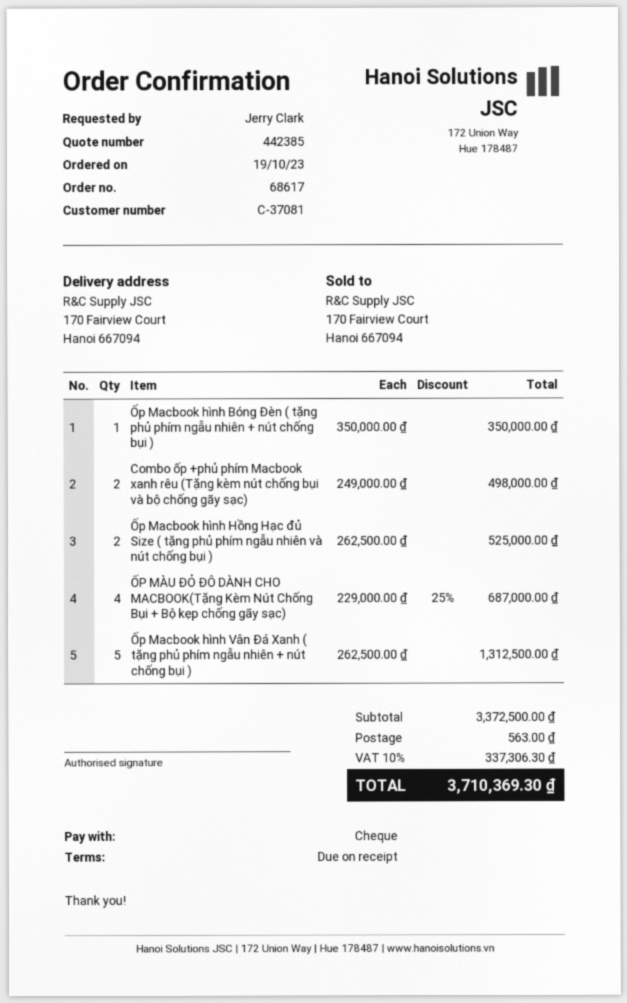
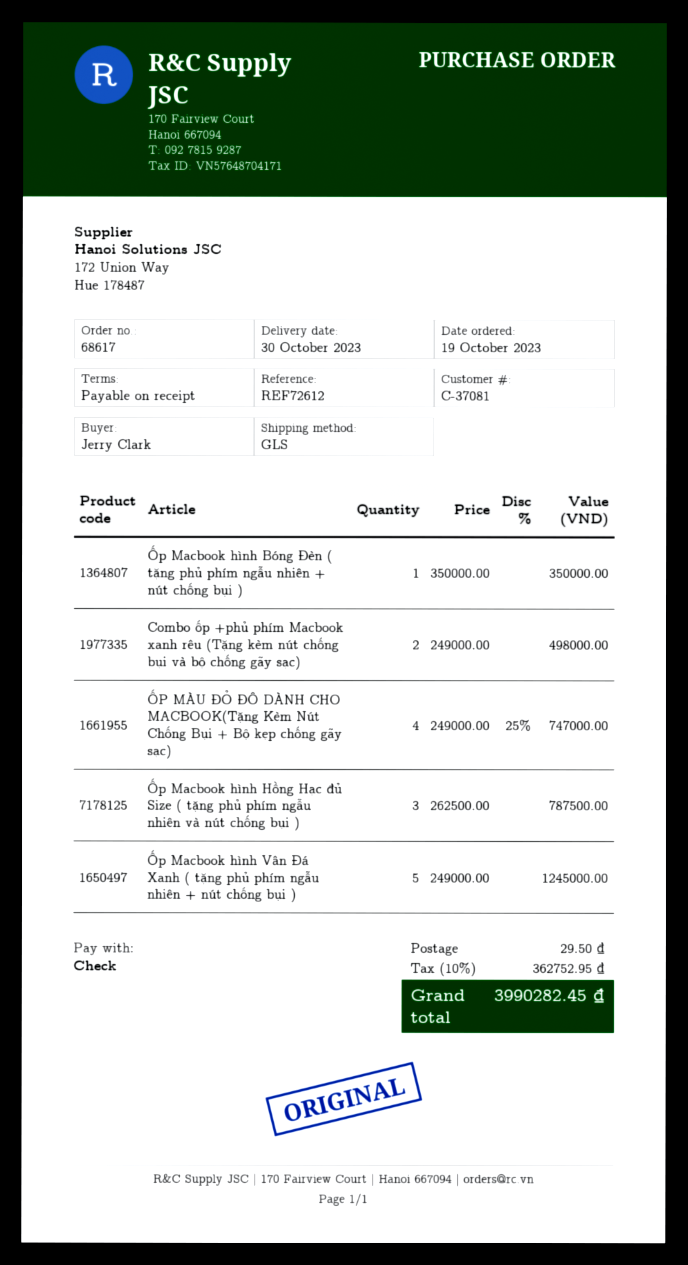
Ốp Macbook hình Hồng Hạc đủ Size ( tặng phủ phím ngẫu nhiên và nút chống bụi ): 2 x 262500.00 = 525000.00 -> 3 x 262500.00 = 787500.00
ỐP MÀU ĐỎ ĐÔ DÀNH CHO MACBOOK(Tặng Kèm Nút Chống Bụi + Bộ kẹp chống gãy sạc): 4 x 229000.00 - 25% = 687000.00 -> 4 x 249000.00 - 25% = 747000.00
Ốp Macbook hình Vân Đá Xanh ( tặng phủ phím ngẫu nhiên + nút chống bụi ): 5 x 262500.00 = 1312500.00 -> 5 x 249000.00 = 1245000.00
shipping: 563.00 -> 29.50
tax: 10% = 337306.30 -> 10% = 362752.95
total: 3710369.30 -> 3990282.45

